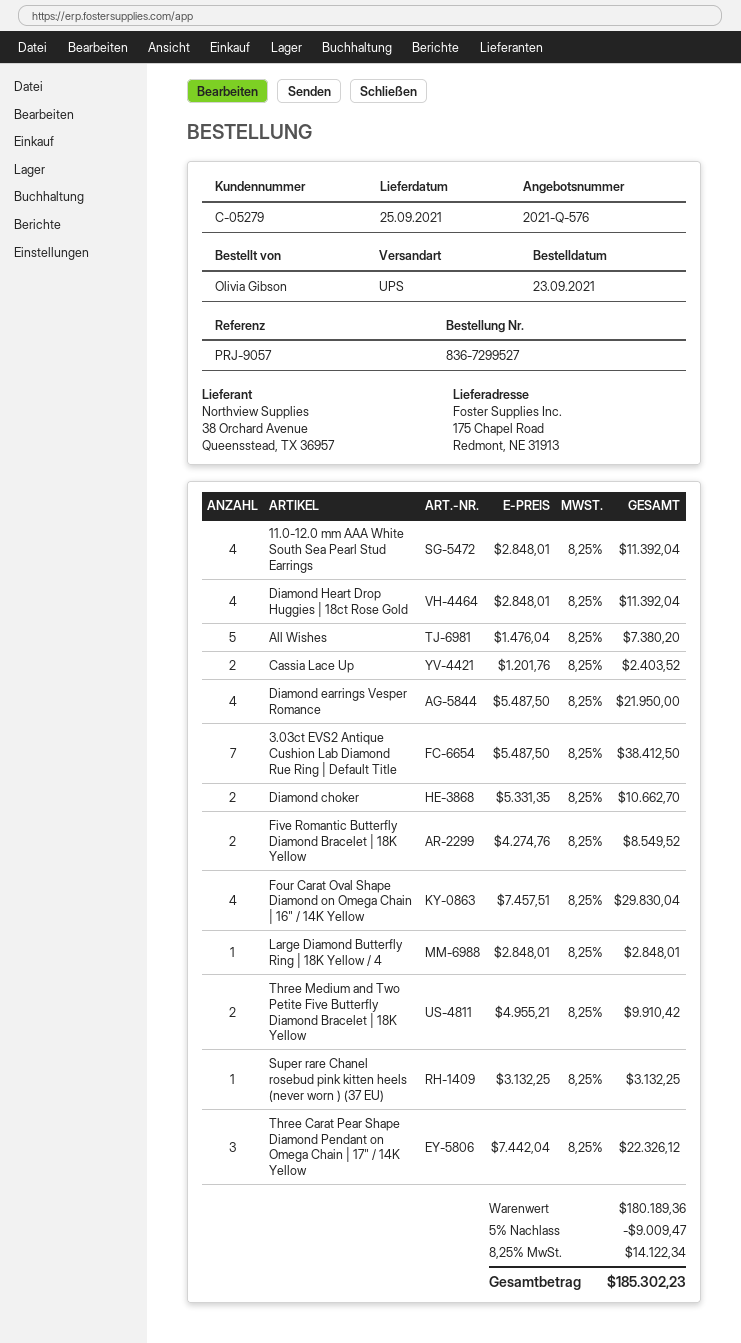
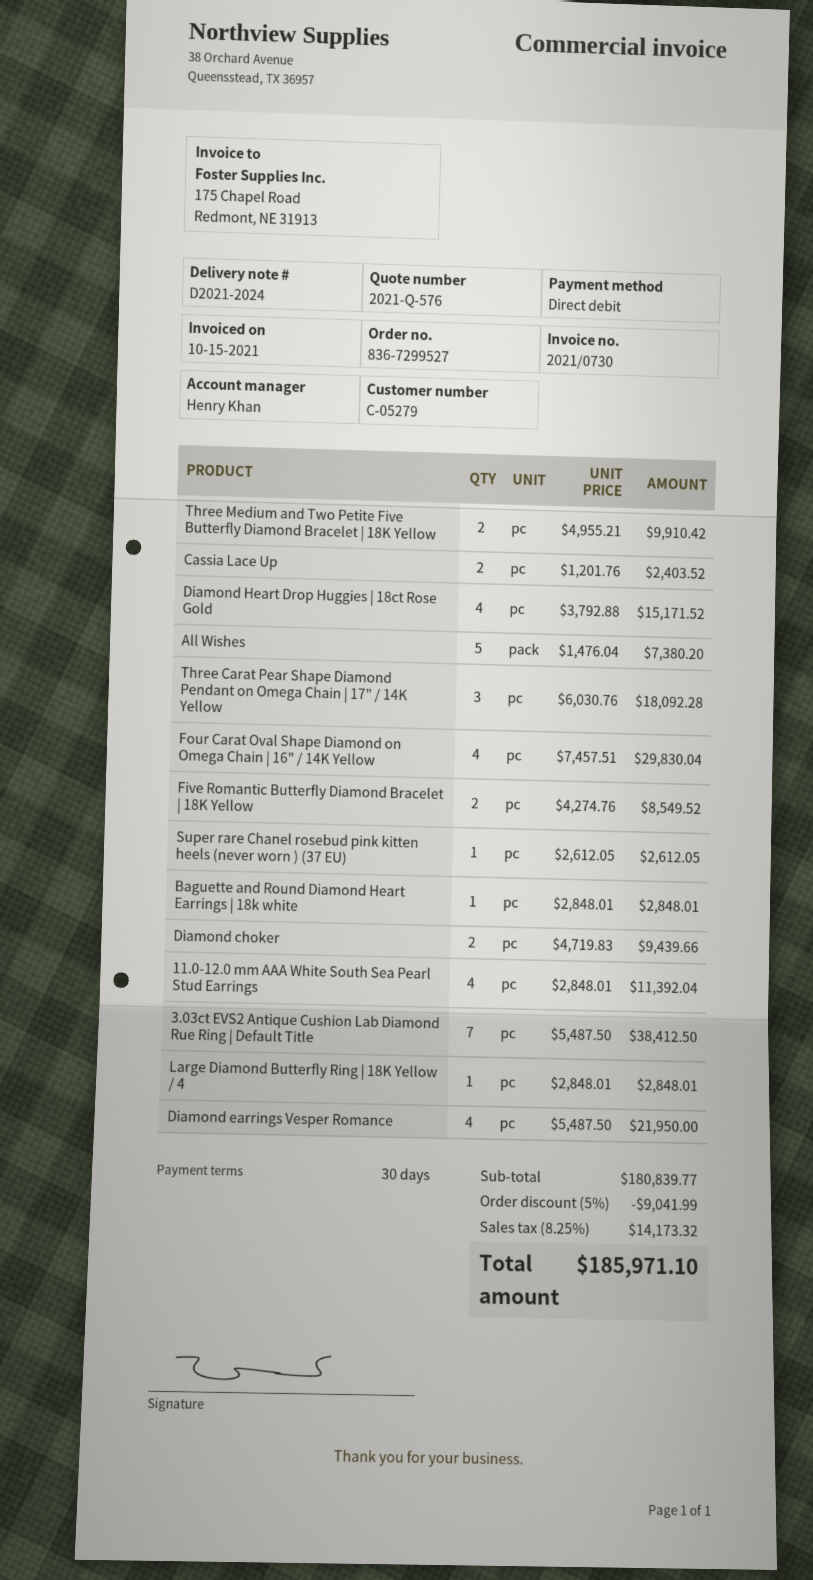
Diamond Heart Drop Huggies | 18ct Rose Gold: 4 x 2848.01 = 11392.04 -> 4 x 3792.88 = 15171.52
Diamond choker: 2 x 5331.35 = 10662.70 -> 2 x 4719.83 = 9439.66
Super rare Chanel rosebud pink kitten heels (never worn ) (37 EU): 1 x 3132.25 = 3132.25 -> 1 x 2612.05 = 2612.05
Three Carat Pear Shape Diamond Pendant on Omega Chain | 17" / 14K Yellow: 3 x 7442.04 = 22326.12 -> 3 x 6030.76 = 18092.28
Baguette and Round Diamond Heart Earrings | 18k white: none -> 1 x 2848.01 = 2848.01
subtotal: 180189.36 -> 180839.77
discount: 5% = 9009.47 -> 5% = 9041.99
tax: 8.25% = 14122.34 -> 8.25% = 14173.32
total: 185302.23 -> 185971.10

